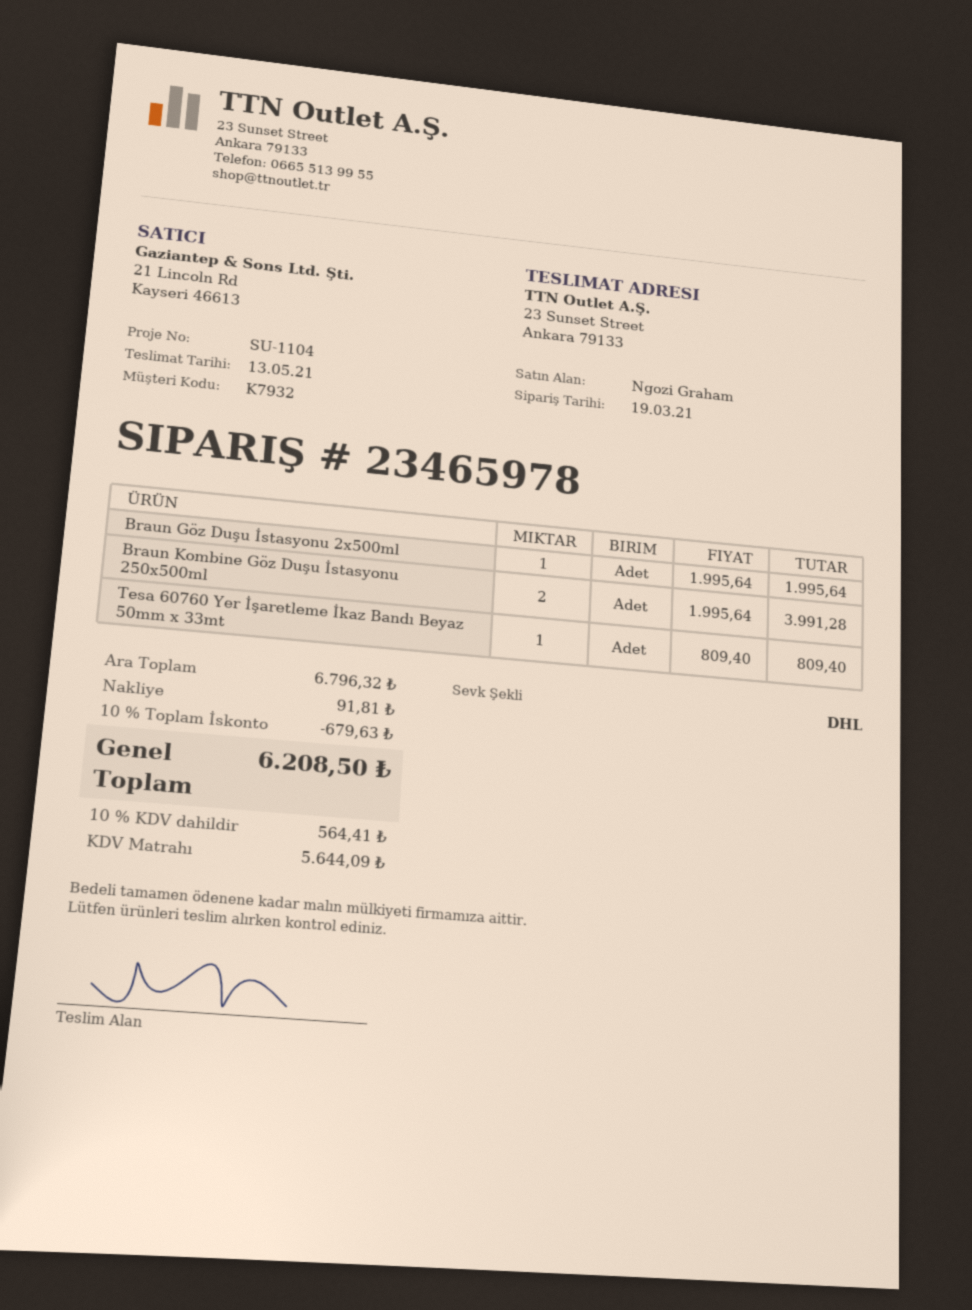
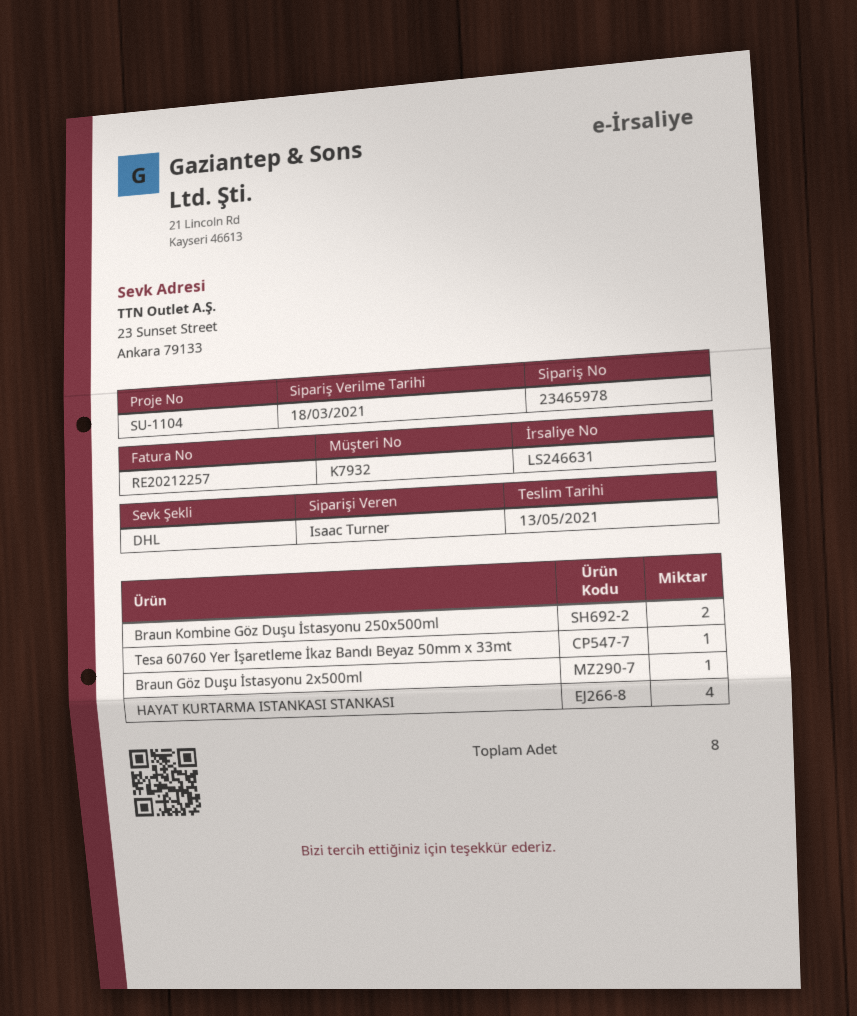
order date: 2021-03-19 -> 2021-03-18
ordered by: Ngozi Graham -> Isaac Turner
HAYAT KURTARMA ISTANKASI STANKASI: none -> 4

